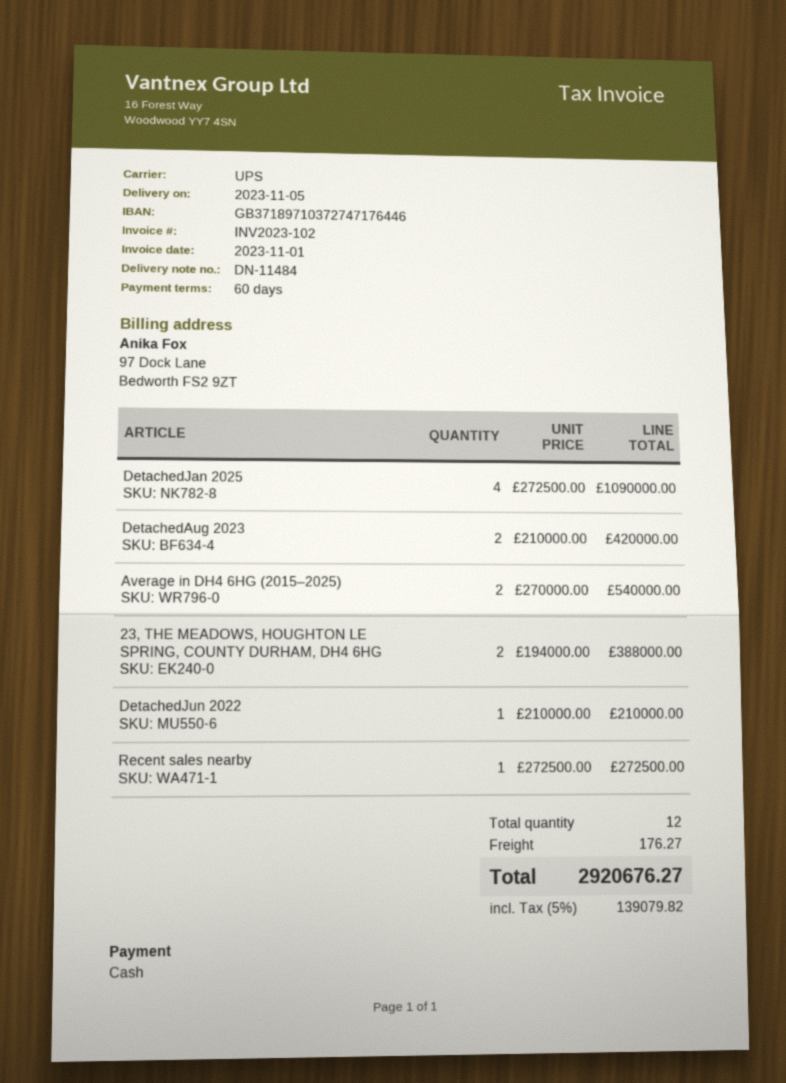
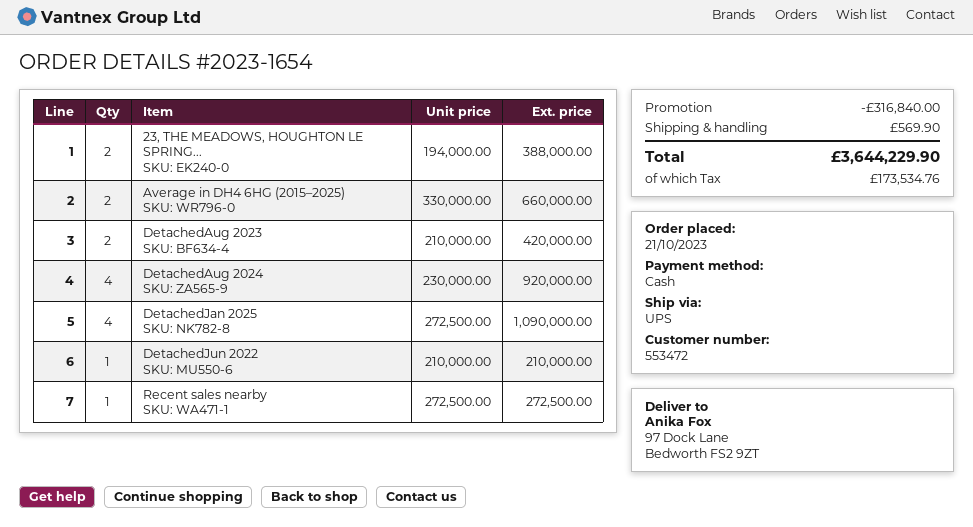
Average in DH4 6HG (2015–2025): 2 x 270000.00 = 540000.00 -> 2 x 330000.00 = 660000.00
DetachedAug 2024: none -> 4 x 230000.00 = 920000.00
discount: none -> 316840.00
shipping: 176.27 -> 569.90
tax: 139079.82 -> 173534.76
total: 2920676.27 -> 3644229.90

